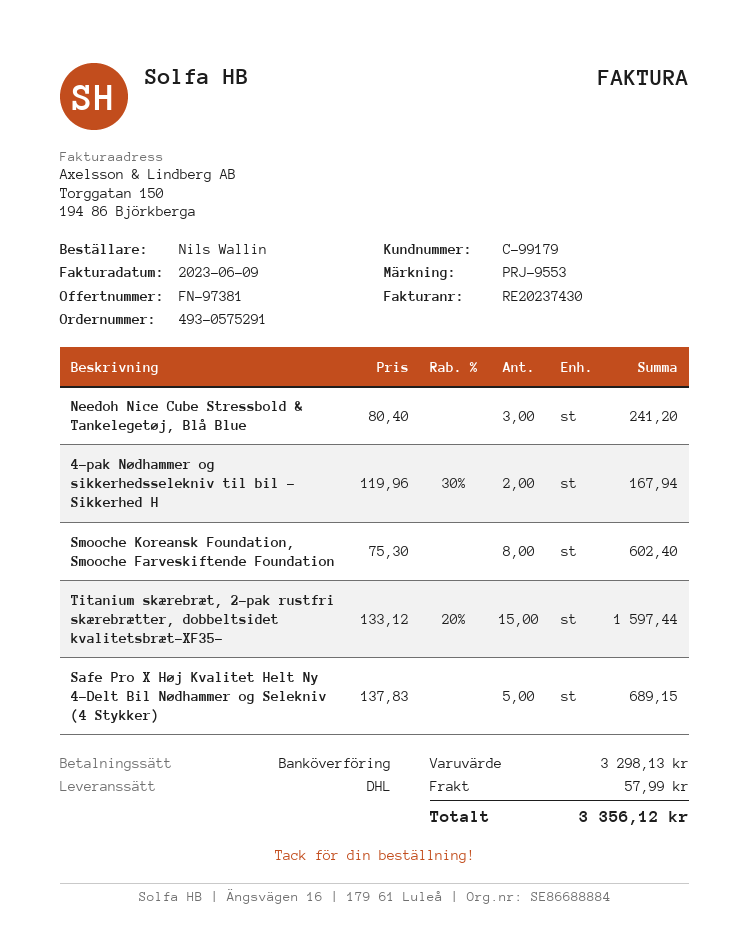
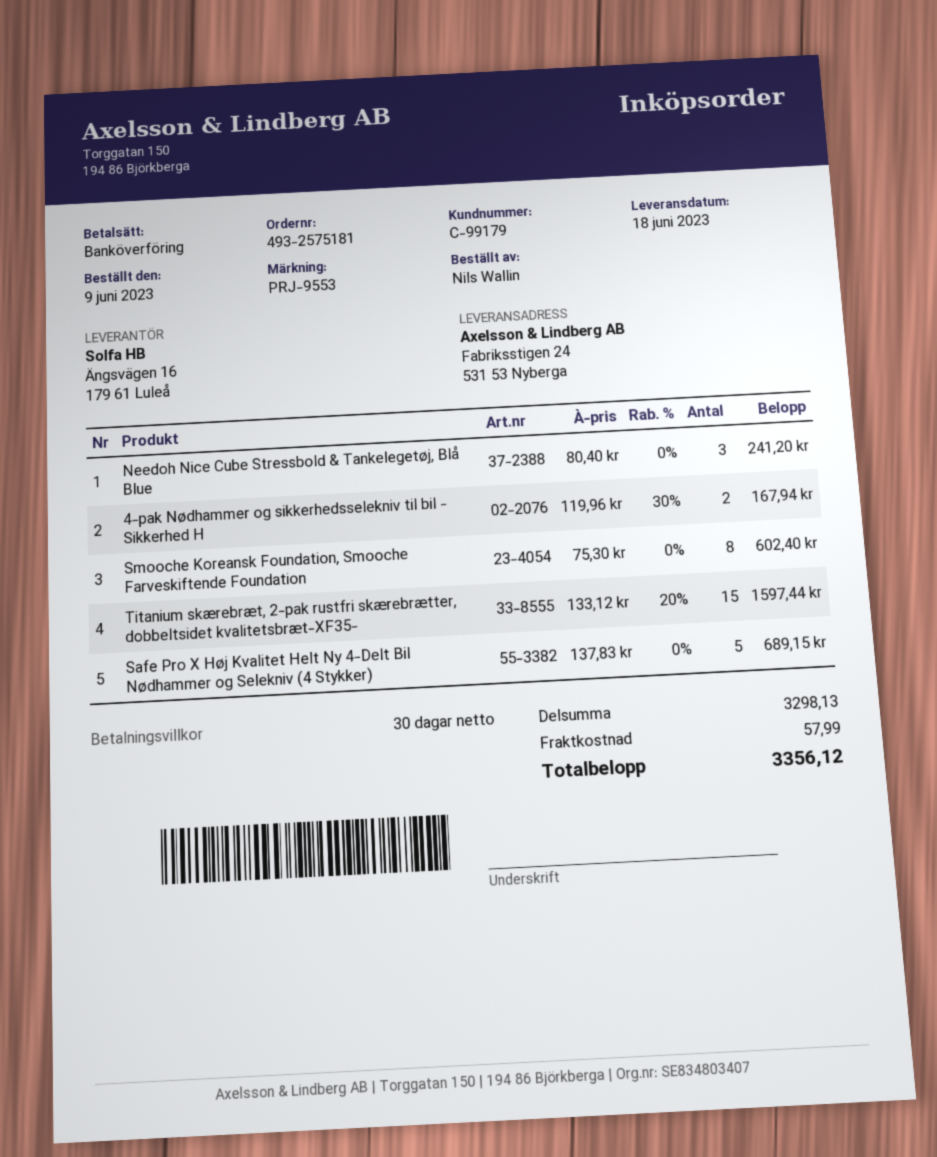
order number: 493-0575291 -> 493-2575181

